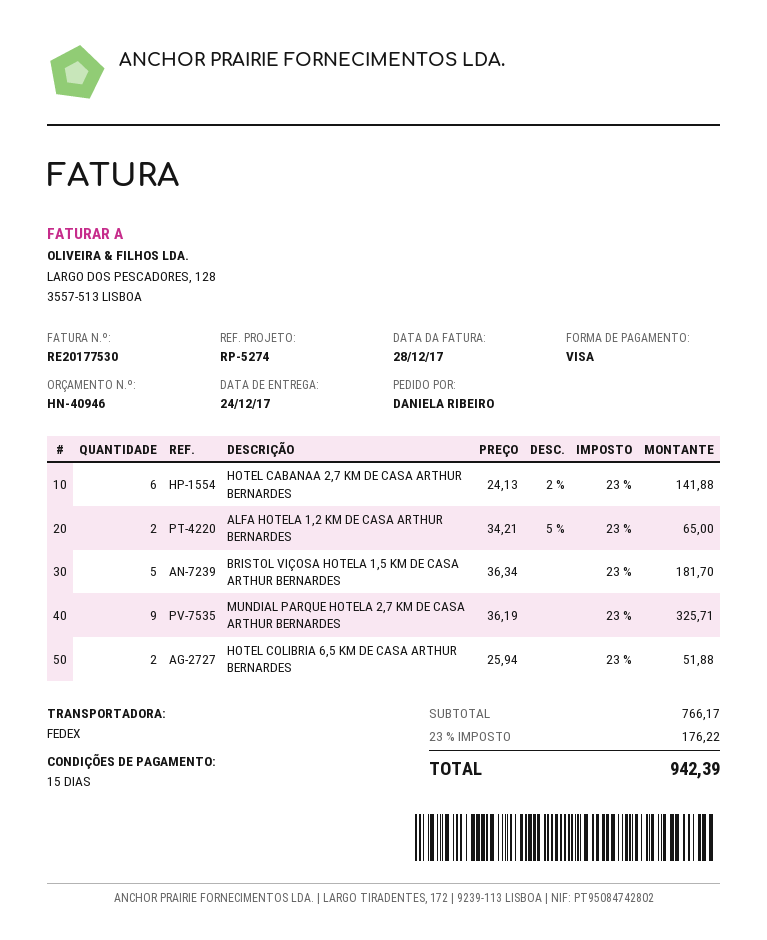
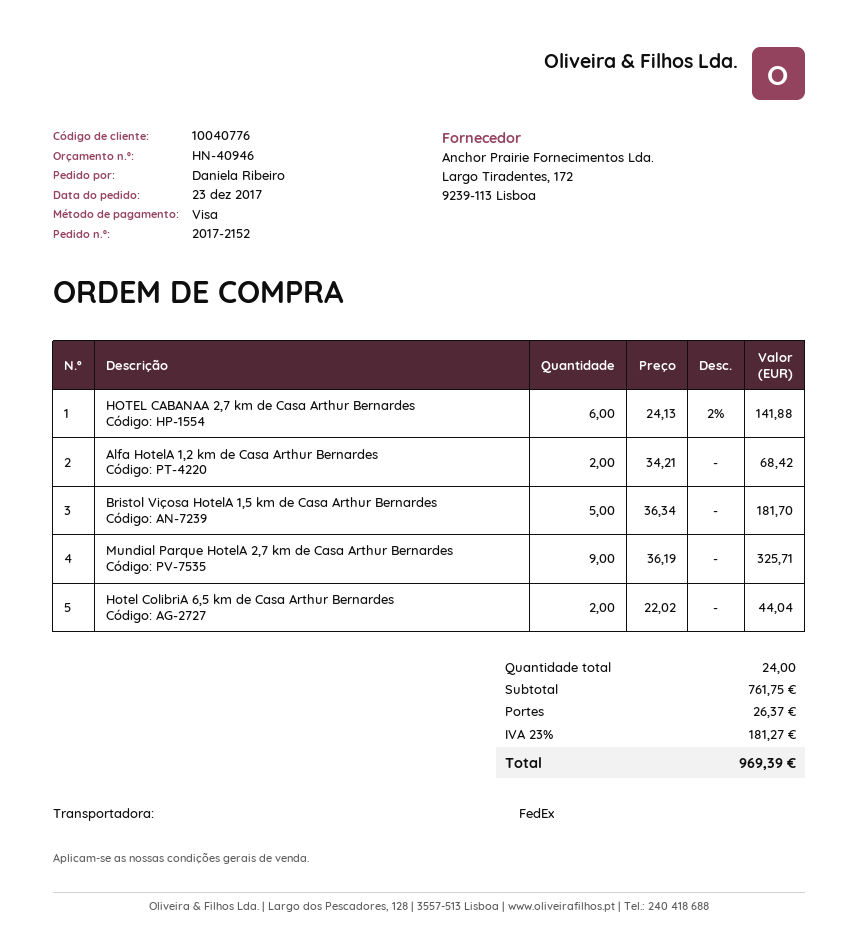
ALFA HOTELA 1,2 KM DE CASA ARTHUR BERNARDES: 2 x 34.21 - 5% = 65.00 -> 2 x 34.21 = 68.42
HOTEL COLIBRIA 6,5 KM DE CASA ARTHUR BERNARDES: 2 x 25.94 = 51.88 -> 2 x 22.02 = 44.04
subtotal: 766.17 -> 761.75
shipping: none -> 26.37
tax: 23% = 176.22 -> 23% = 181.27
total: 942.39 -> 969.39

